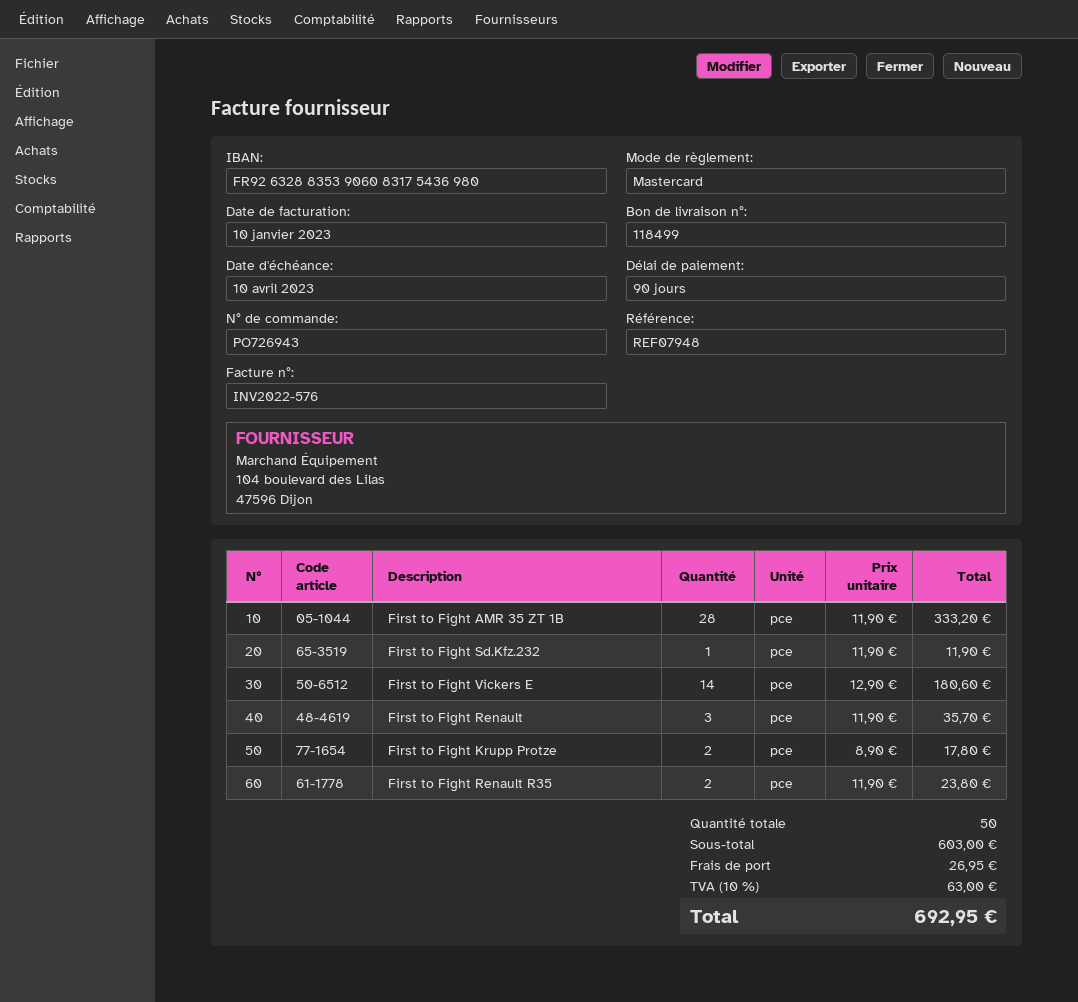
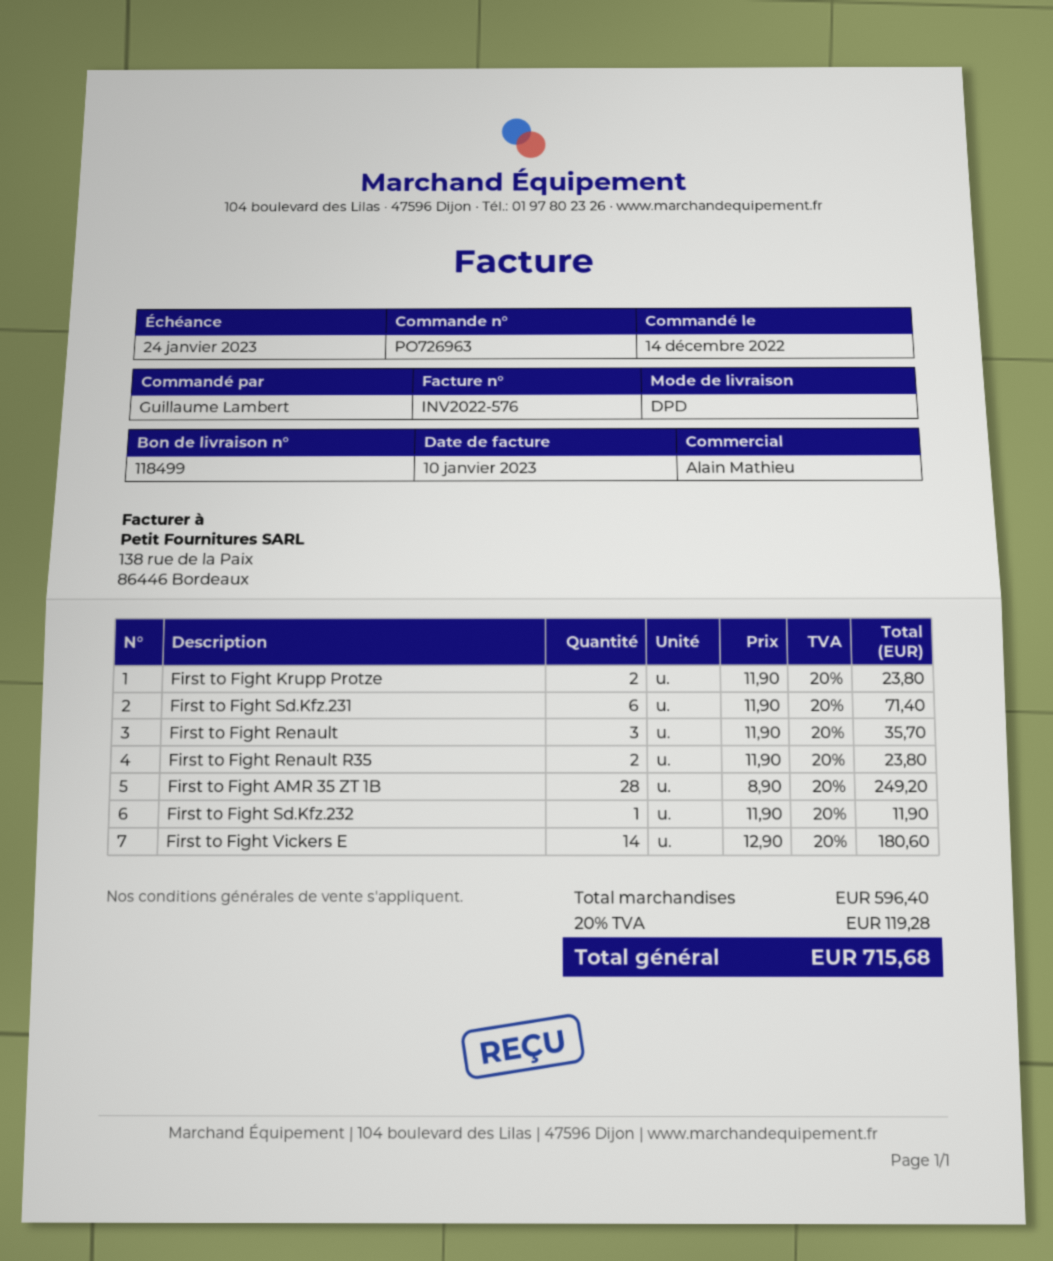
order number: PO726943 -> PO726963
due date: 2023-04-10 -> 2023-01-24
First to Fight AMR 35 ZT 1B: 28 x 11.90 = 333.20 -> 28 x 8.90 = 249.20
First to Fight Krupp Protze: 2 x 8.90 = 17.80 -> 2 x 11.90 = 23.80
First to Fight Sd.Kfz.231: none -> 6 x 11.90 = 71.40
subtotal: 603.00 -> 596.40
shipping: 26.95 -> none
tax: 10% = 63.00 -> 20% = 119.28
total: 692.95 -> 715.68

